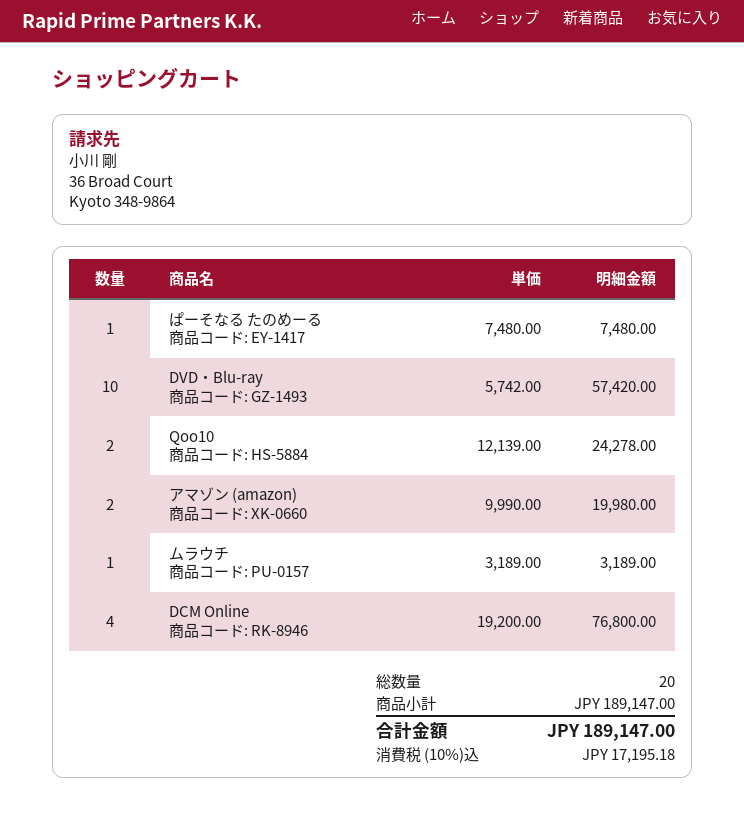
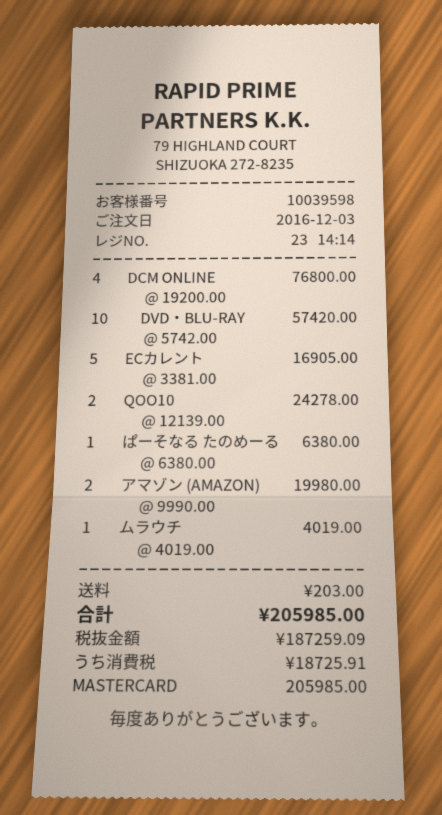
ぱーそなる たのめーる: 1 x 7480.00 = 7480.00 -> 1 x 6380.00 = 6380.00
ムラウチ: 1 x 3189.00 = 3189.00 -> 1 x 4019.00 = 4019.00
ECカレント: none -> 5 x 3381.00 = 16905.00
shipping: none -> 203.00
tax: 17195.18 -> 18725.91
total: 189147.00 -> 205985.00

